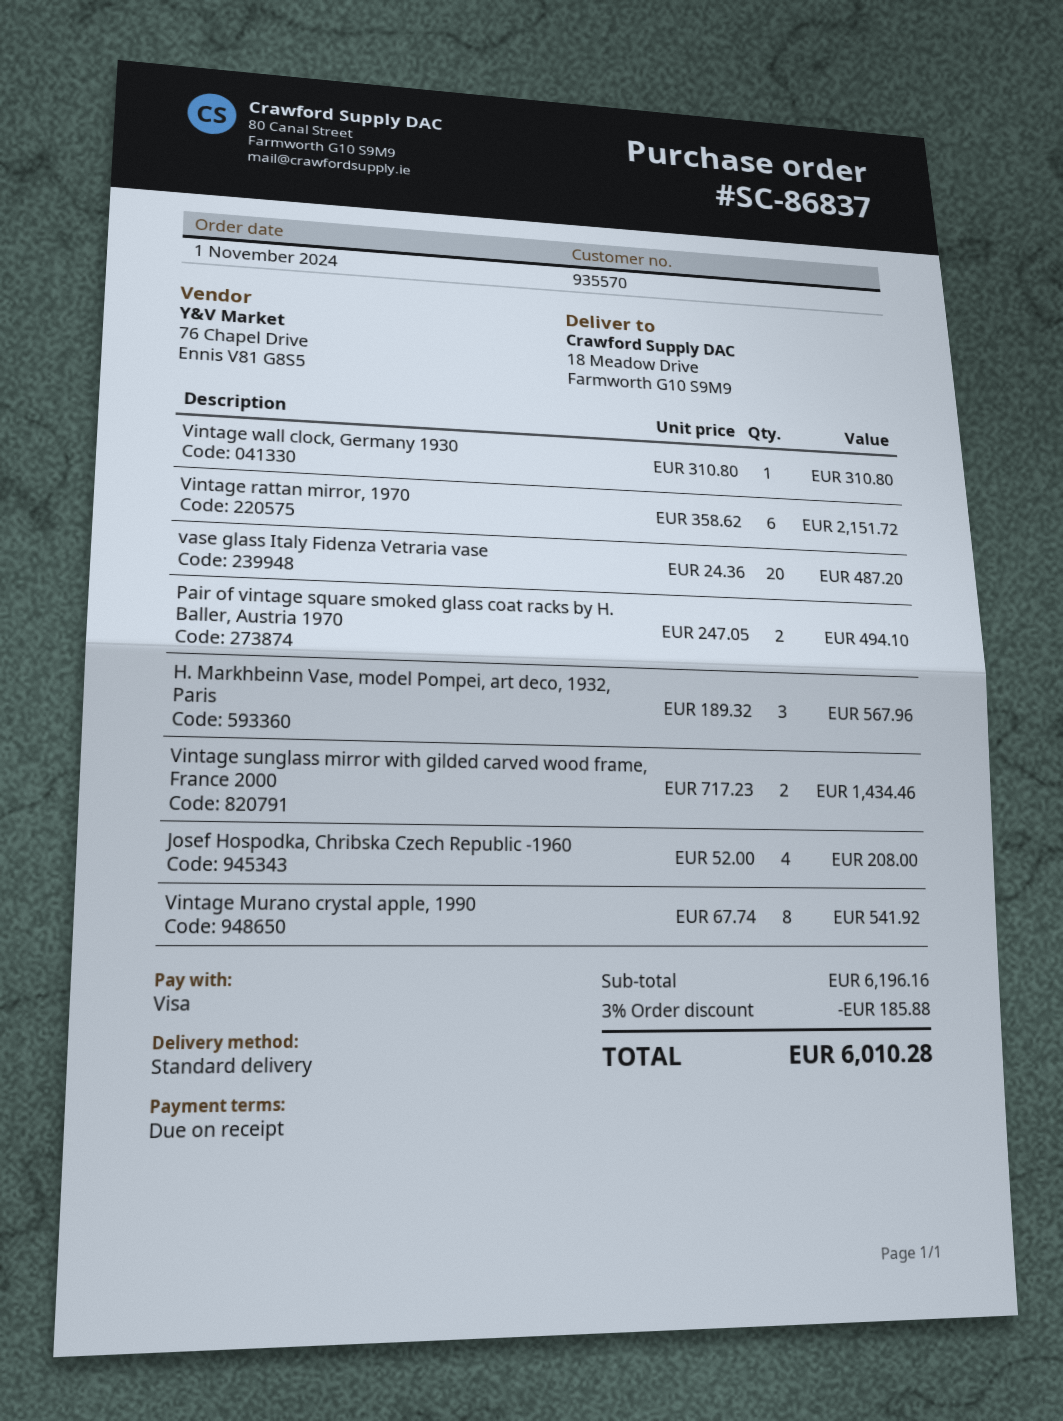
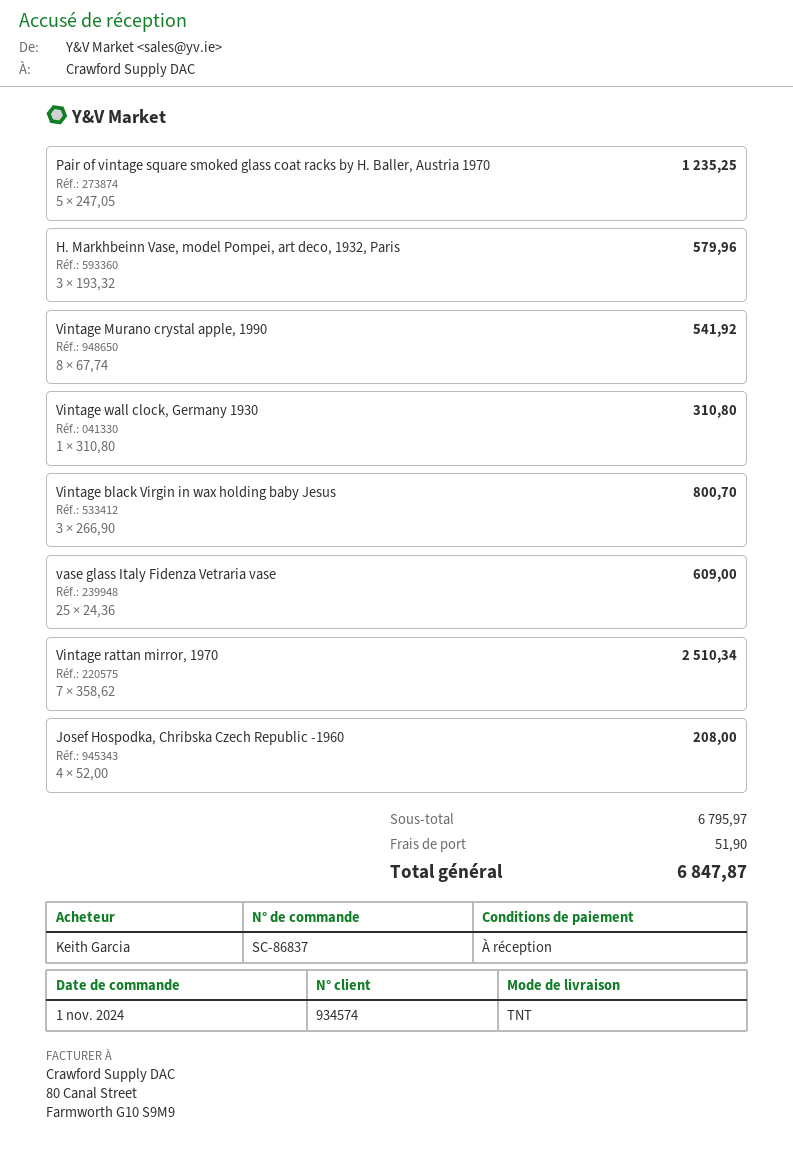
customer number: 935570 -> 934574
shipping method: standard -> TNT
Vintage rattan mirror, 1970: 6 x 358.62 = 2151.72 -> 7 x 358.62 = 2510.34
vase glass Italy Fidenza Vetraria vase: 20 x 24.36 = 487.20 -> 25 x 24.36 = 609.00
Pair of vintage square smoked glass coat racks by H. Baller, Austria 1970: 2 x 247.05 = 494.10 -> 5 x 247.05 = 1235.25
H. Markhbeinn Vase, model Pompei, art deco, 1932, Paris: 3 x 189.32 = 567.96 -> 3 x 193.32 = 579.96
Vintage sunglass mirror with gilded carved wood frame, France 2000: 2 x 717.23 = 1434.46 -> none
Vintage black Virgin in wax holding baby Jesus: none -> 3 x 266.90 = 800.70
subtotal: 6196.16 -> 6795.97
discount: 3% = 185.88 -> none
shipping: none -> 51.90
total: 6010.28 -> 6847.87

